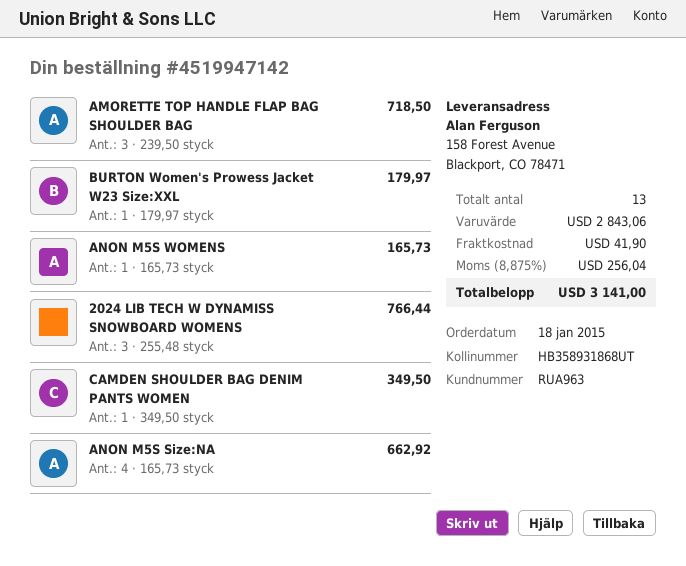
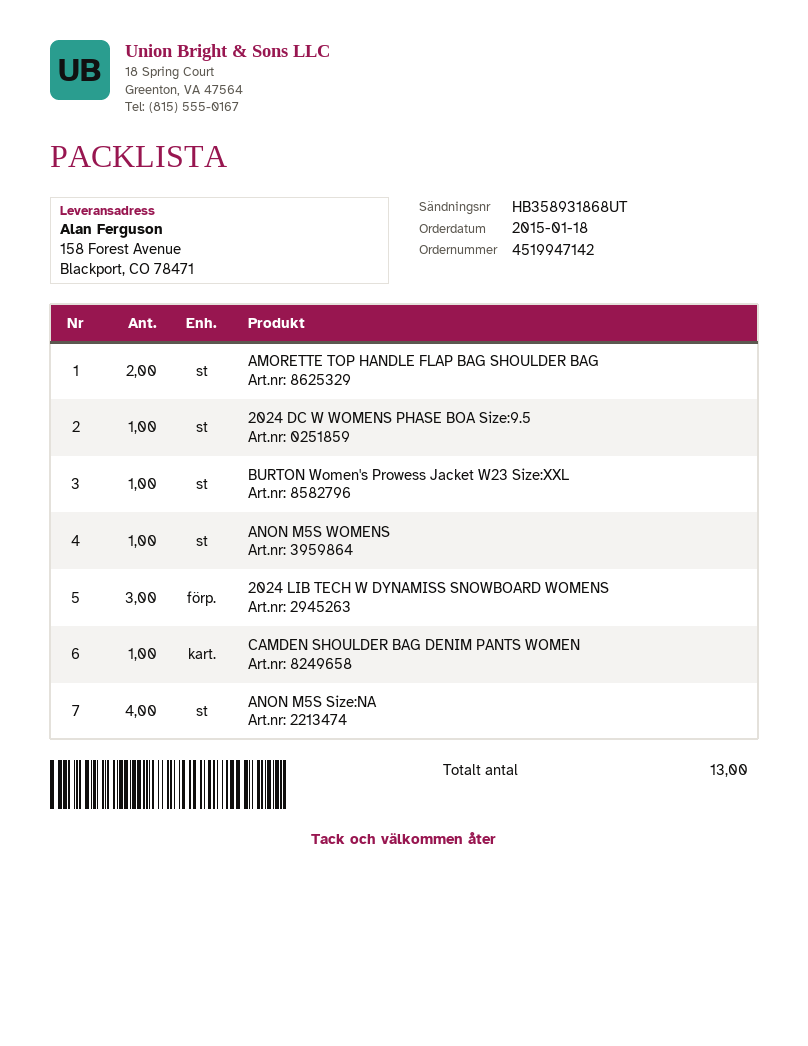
AMORETTE TOP HANDLE FLAP BAG SHOULDER BAG: 3 -> 2
2024 DC W WOMENS PHASE BOA Size:9.5: none -> 1

